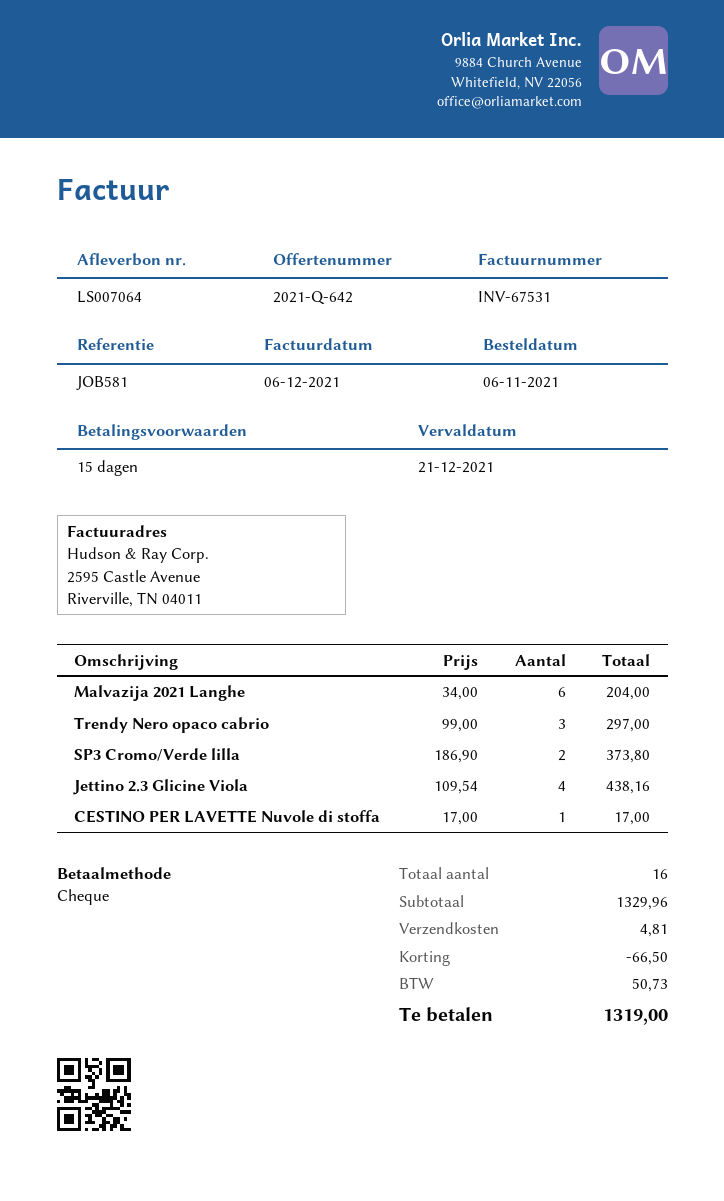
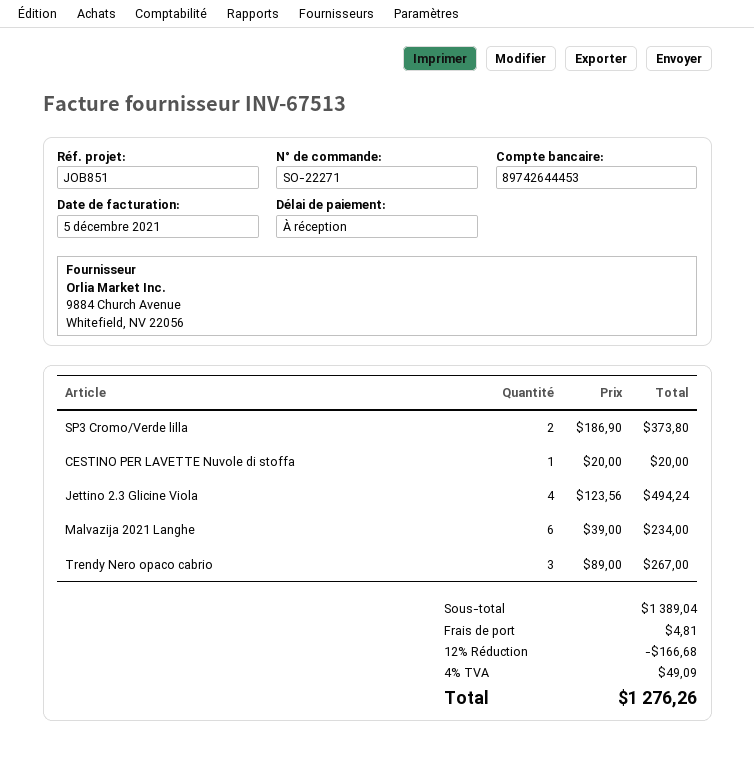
invoice number: INV-67531 -> INV-67513
invoice date: 2021-12-06 -> 2021-12-05
payment terms: 15 days -> on receipt
reference: JOB581 -> JOB851
Malvazija 2021 Langhe: 6 x 34.00 = 204.00 -> 6 x 39.00 = 234.00
Trendy Nero opaco cabrio: 3 x 99.00 = 297.00 -> 3 x 89.00 = 267.00
Jettino 2.3 Glicine Viola: 4 x 109.54 = 438.16 -> 4 x 123.56 = 494.24
CESTINO PER LAVETTE Nuvole di stoffa: 1 x 17.00 = 17.00 -> 1 x 20.00 = 20.00
subtotal: 1329.96 -> 1389.04
discount: 66.50 -> 166.68
tax: 50.73 -> 49.09
total: 1319.00 -> 1276.26

